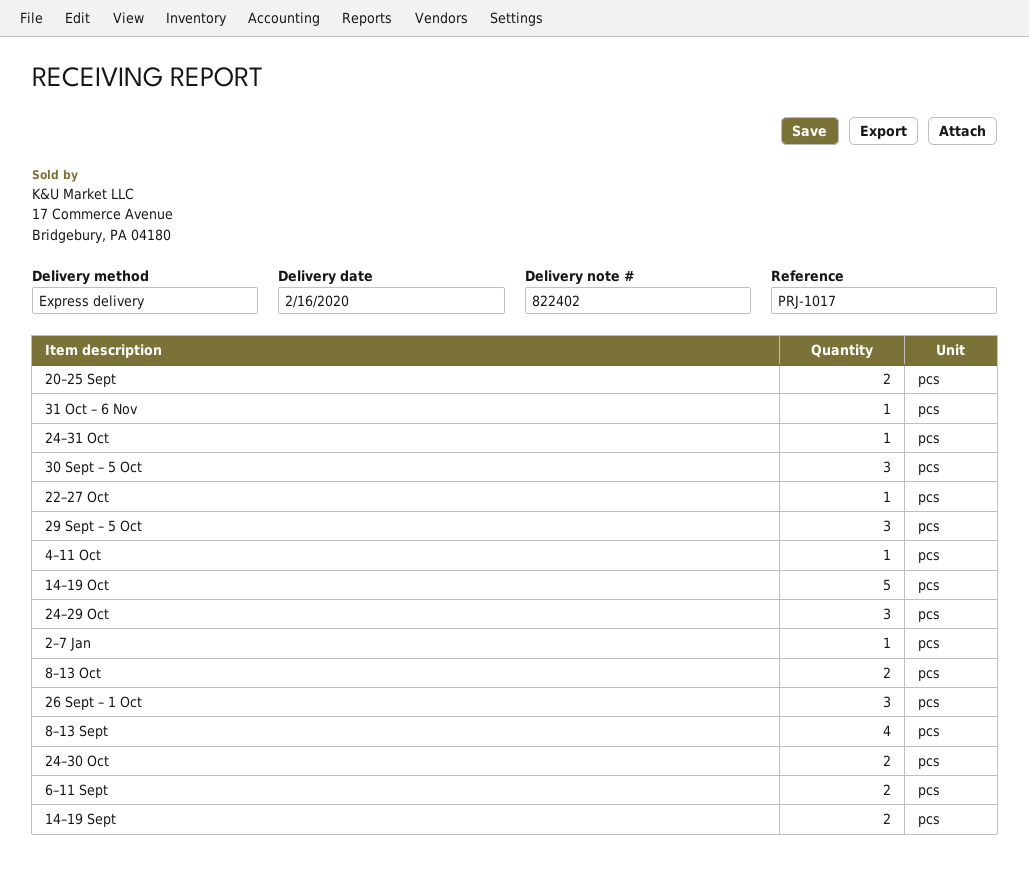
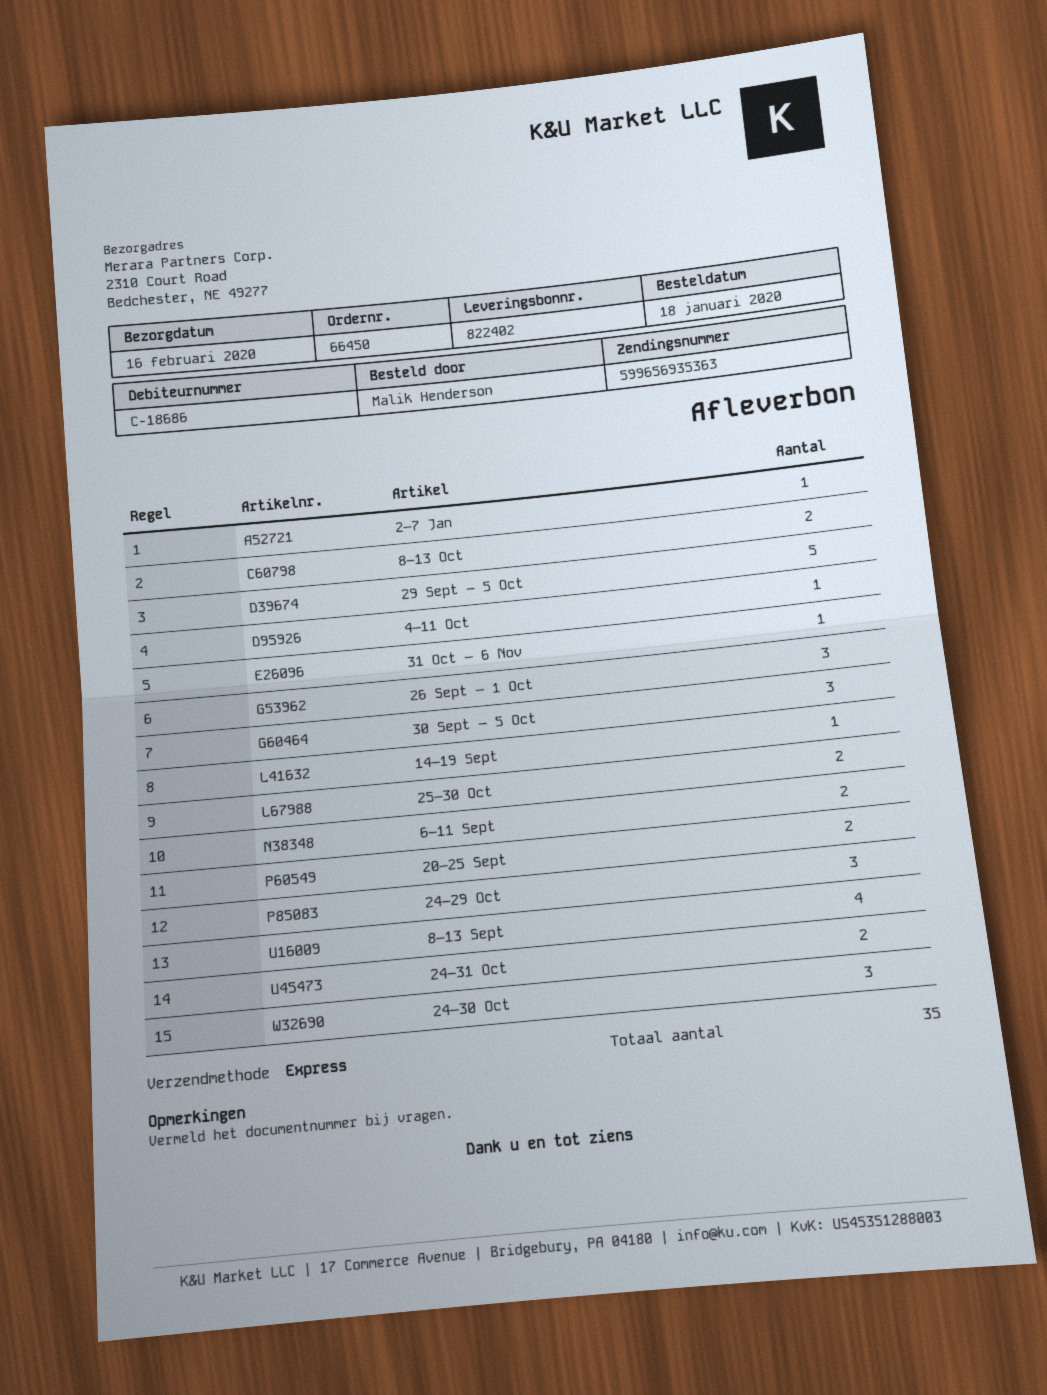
24–31 Oct: 1 -> 2
22–27 Oct: 1 -> none
29 Sept – 5 Oct: 3 -> 5
14–19 Oct: 5 -> none
24–30 Oct: 2 -> 3
14–19 Sept: 2 -> 1
25–30 Oct: none -> 2

